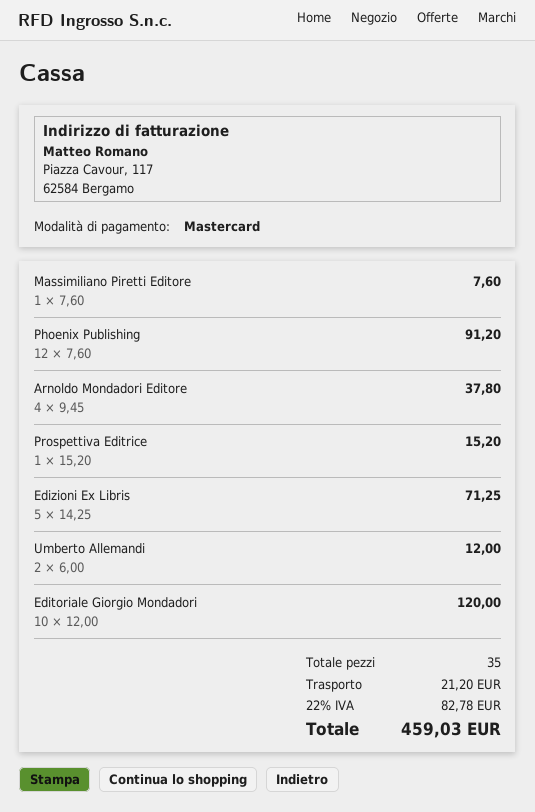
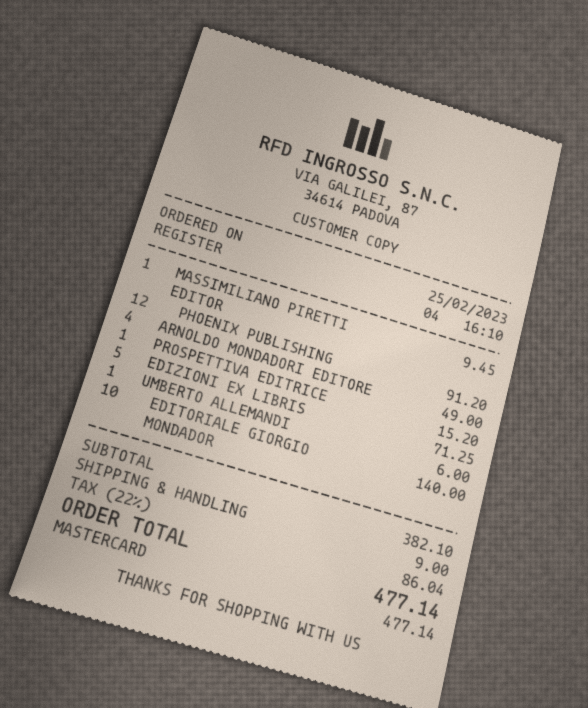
Massimiliano Piretti Editore: 1 for 7.60 -> 1 for 9.45
Arnoldo Mondadori Editore: 4 for 37.80 -> 4 for 49.00
Umberto Allemandi: 2 for 12.00 -> 1 for 6.00
Editoriale Giorgio Mondadori: 10 for 120.00 -> 10 for 140.00
shipping: 21.20 -> 9.00
tax: 22% = 82.78 -> 22% = 86.04
total: 459.03 -> 477.14

